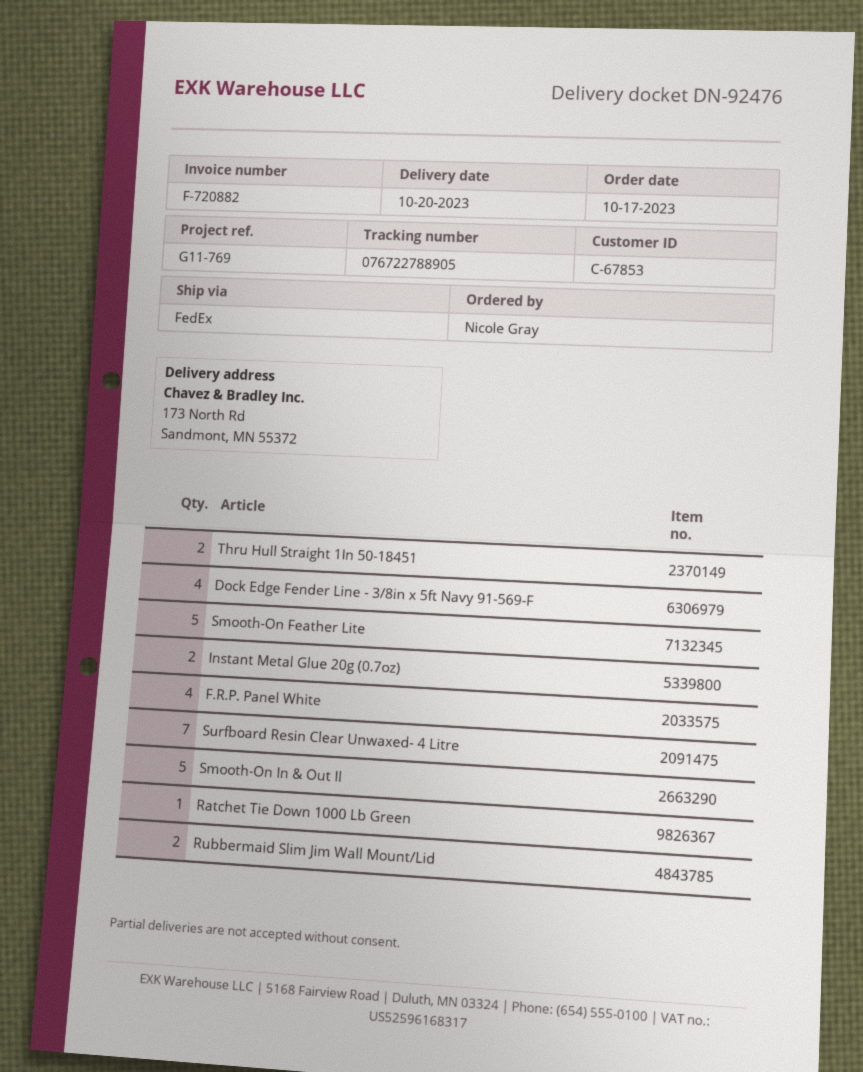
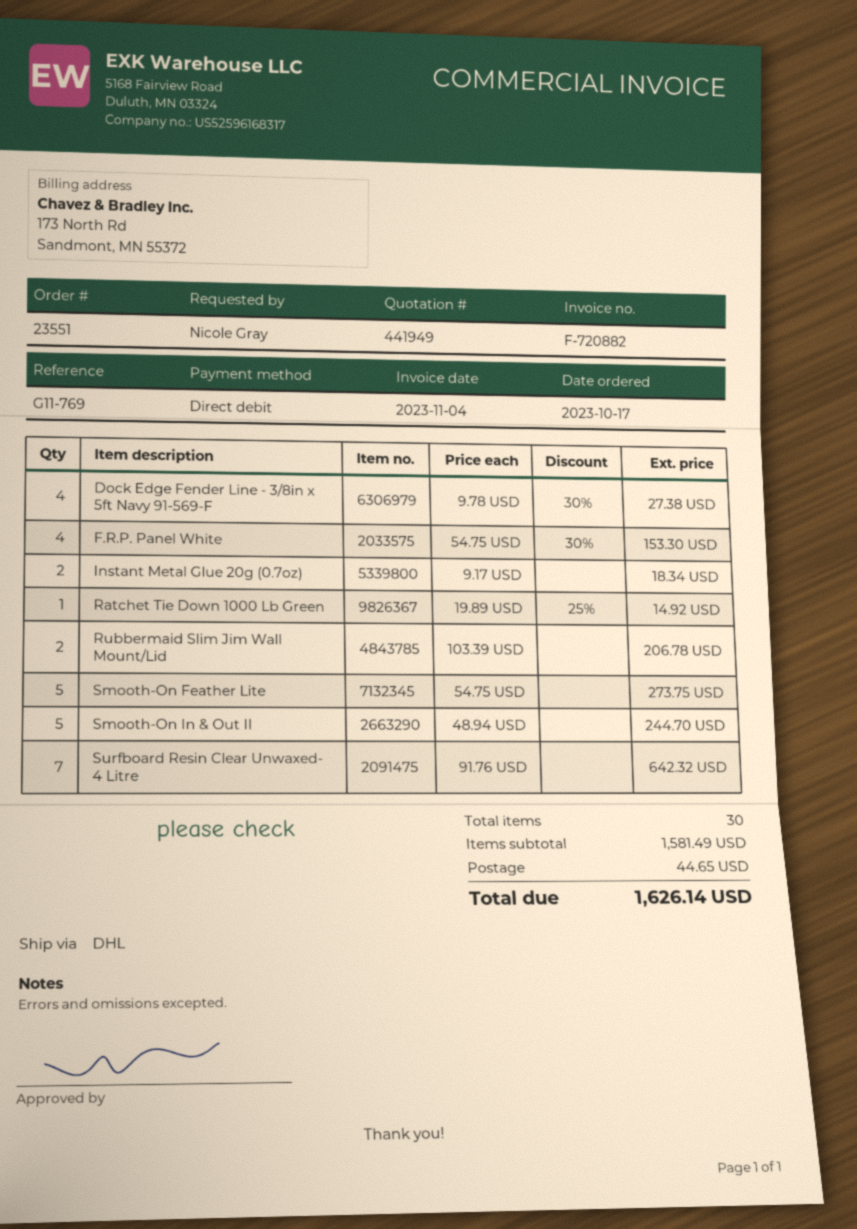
shipping method: FedEx -> DHL
Thru Hull Straight 1In 50-18451: 2 -> none

